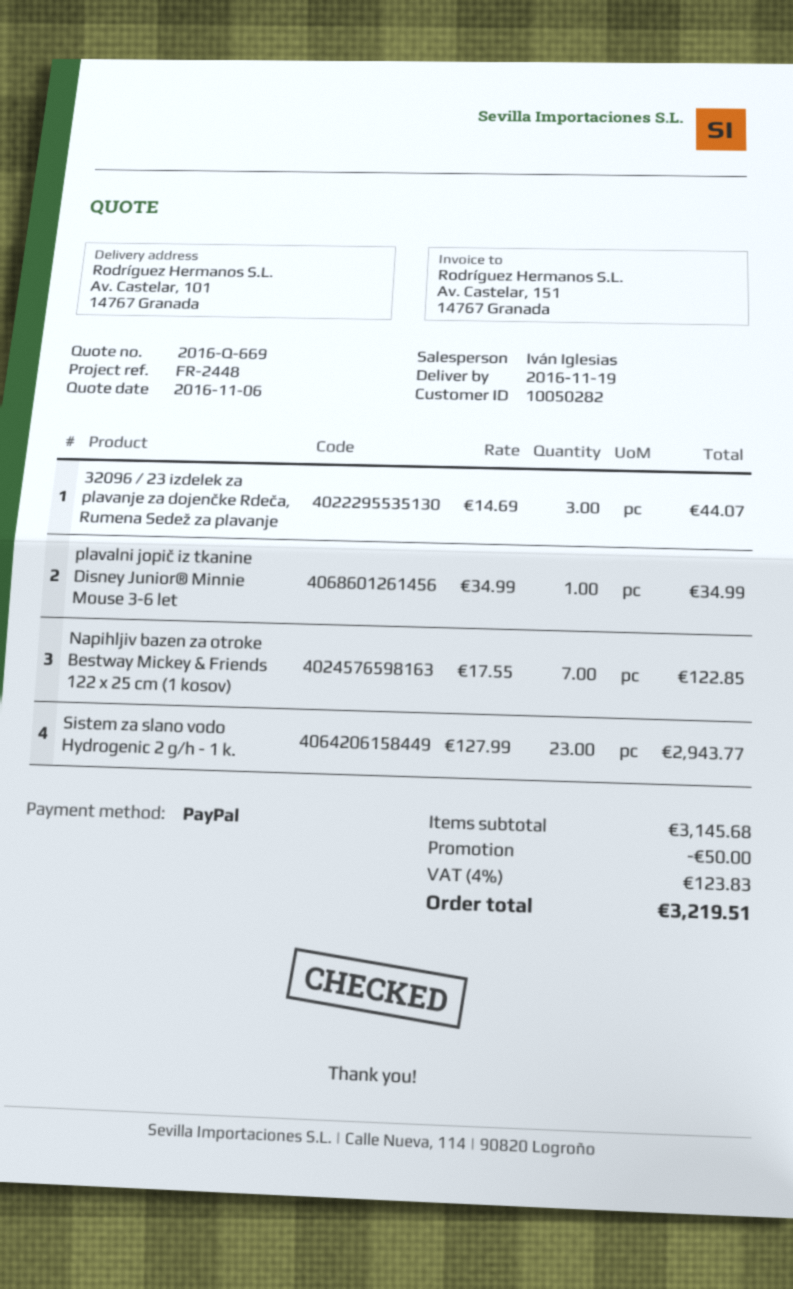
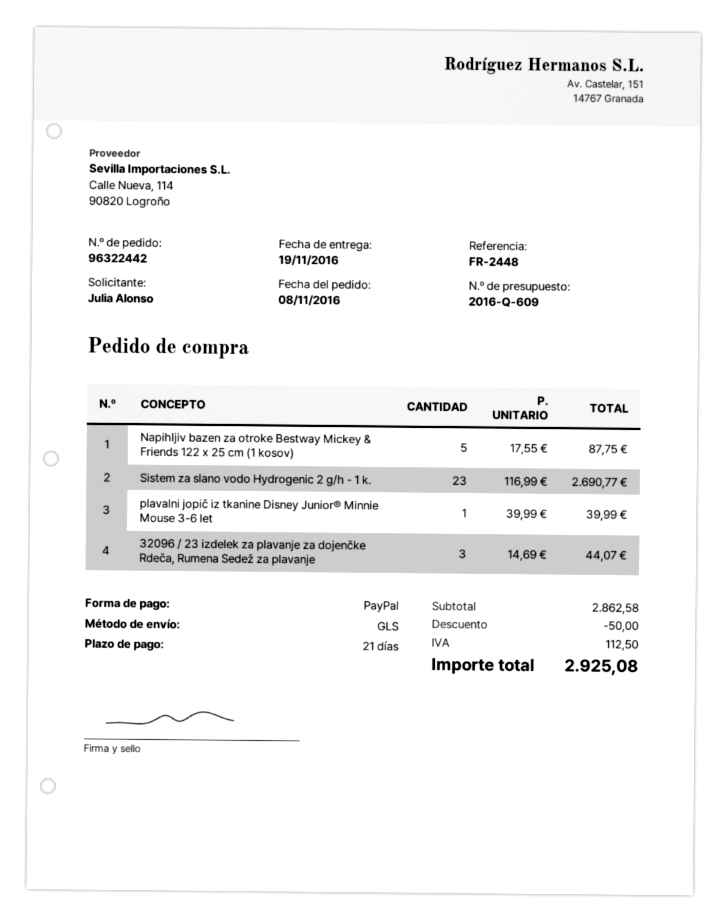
quote number: 2016-Q-669 -> 2016-Q-609
plavalni jopič iz tkanine Disney Junior® Minnie Mouse 3-6 let: 1 x 34.99 = 34.99 -> 1 x 39.99 = 39.99
Napihljiv bazen za otroke Bestway Mickey & Friends 122 x 25 cm (1 kosov): 7 x 17.55 = 122.85 -> 5 x 17.55 = 87.75
Sistem za slano vodo Hydrogenic 2 g/h - 1 k.: 23 x 127.99 = 2943.77 -> 23 x 116.99 = 2690.77
subtotal: 3145.68 -> 2862.58
tax: 123.83 -> 112.50
total: 3219.51 -> 2925.08

